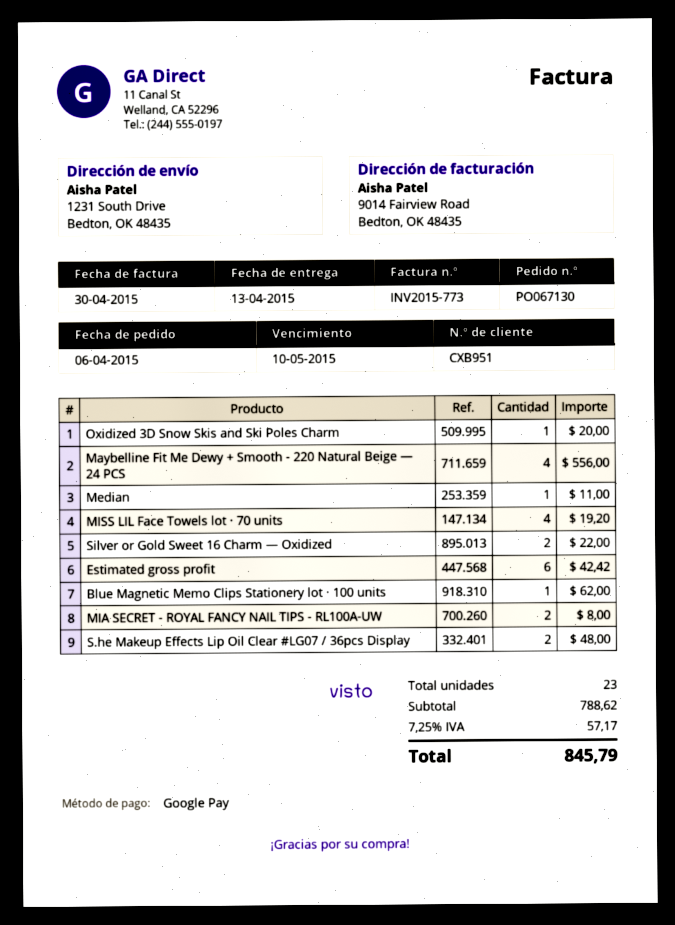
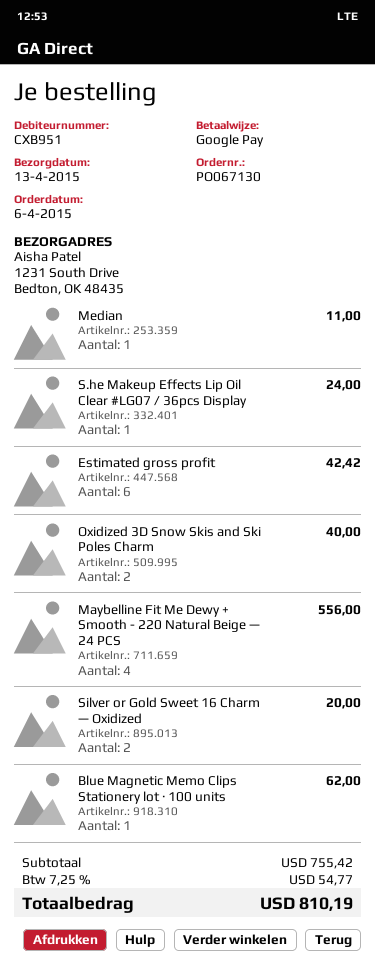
Oxidized 3D Snow Skis and Ski Poles Charm: 1 for 20.00 -> 2 for 40.00
MISS LIL Face Towels lot · 70 units: 4 for 19.20 -> none
Silver or Gold Sweet 16 Charm — Oxidized: 2 for 22.00 -> 2 for 20.00
MIA SECRET - ROYAL FANCY NAIL TIPS - RL100A-UW: 2 for 8.00 -> none
S.he Makeup Effects Lip Oil Clear #LG07 / 36pcs Display: 2 for 48.00 -> 1 for 24.00
subtotal: 788.62 -> 755.42
tax: 7.25% = 57.17 -> 7.25% = 54.77
total: 845.79 -> 810.19

